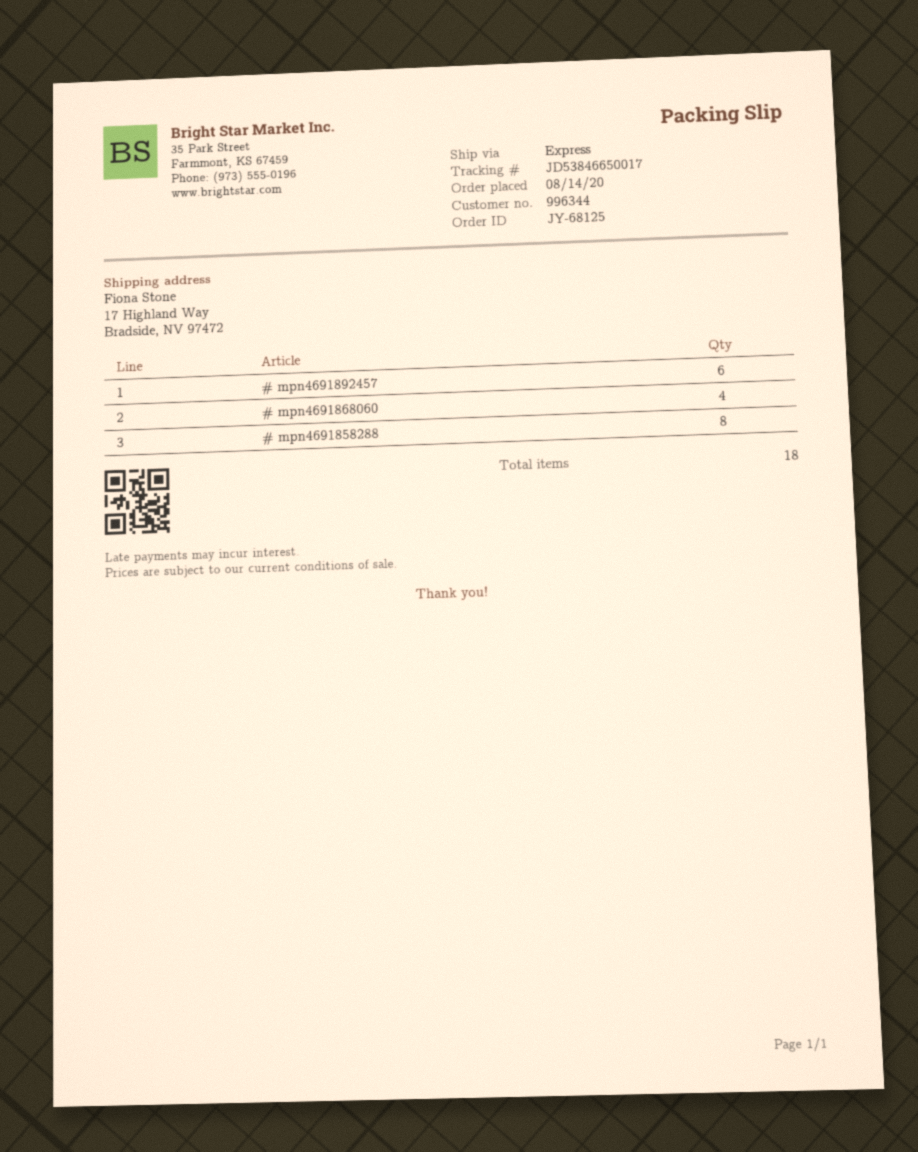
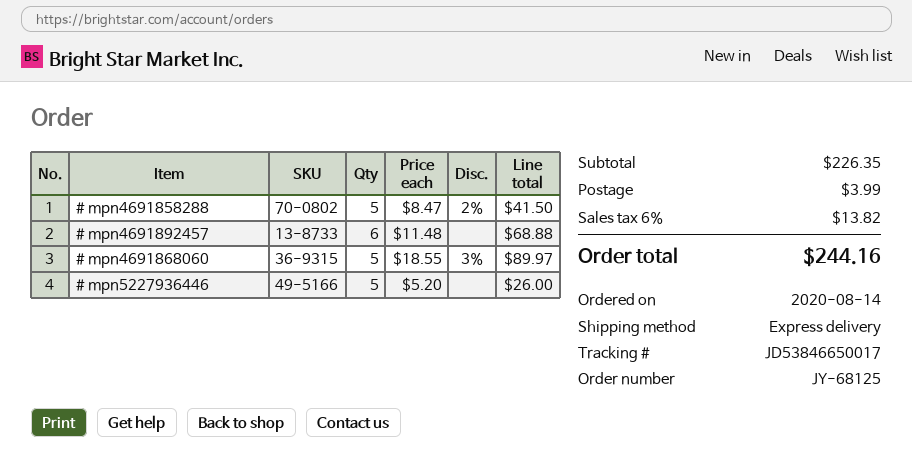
# mpn4691868060: 4 -> 5
# mpn4691858288: 8 -> 5
# mpn5227936446: none -> 5

